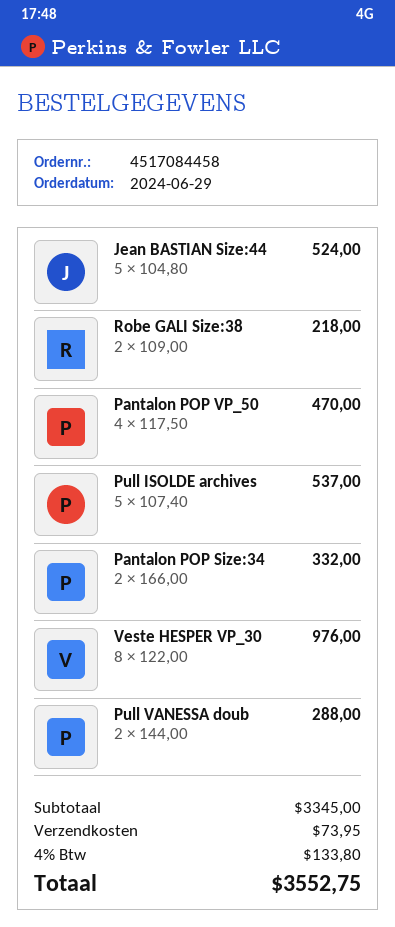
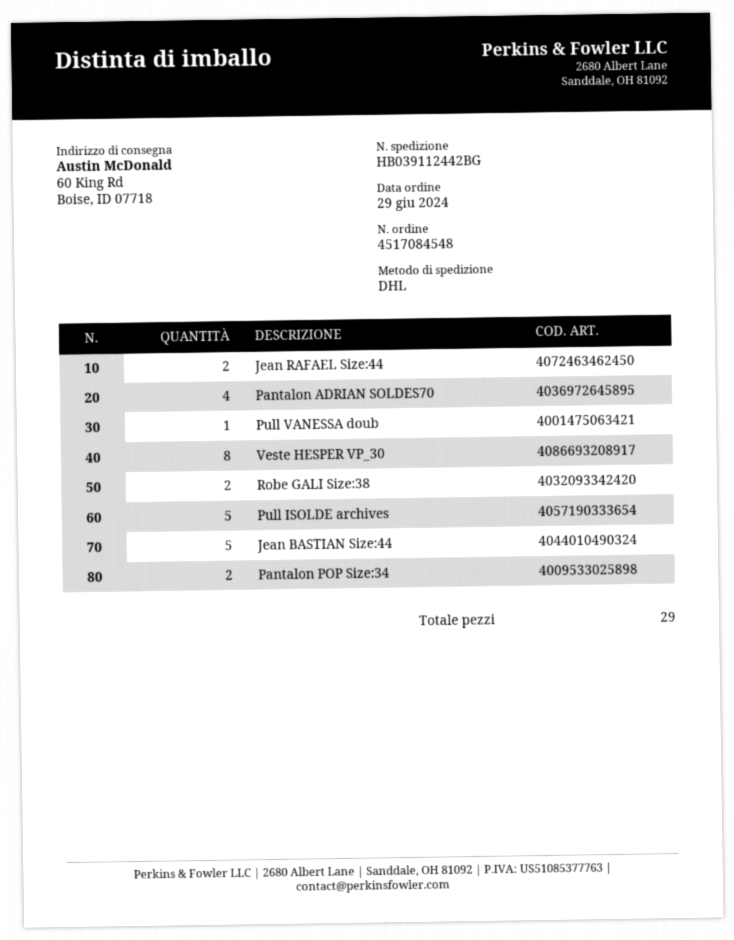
order number: 4517084458 -> 4517084548
Pantalon POP VP_50: 4 -> none
Pull VANESSA doub: 2 -> 1
Jean RAFAEL Size:44: none -> 2
Pantalon ADRIAN SOLDES70: none -> 4

